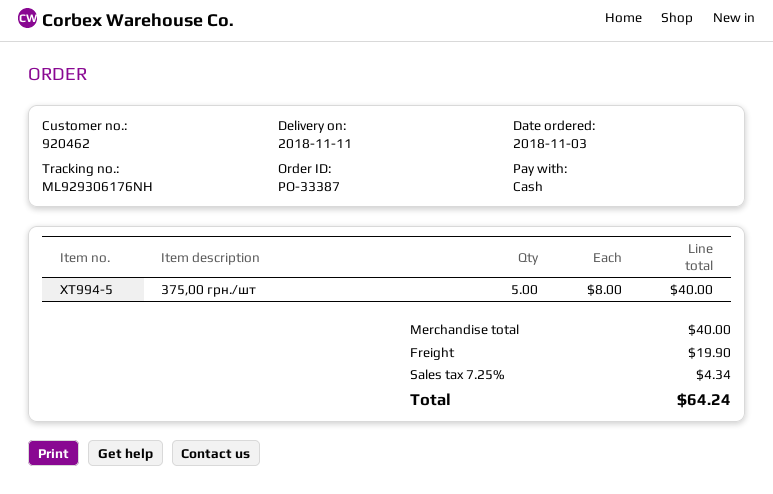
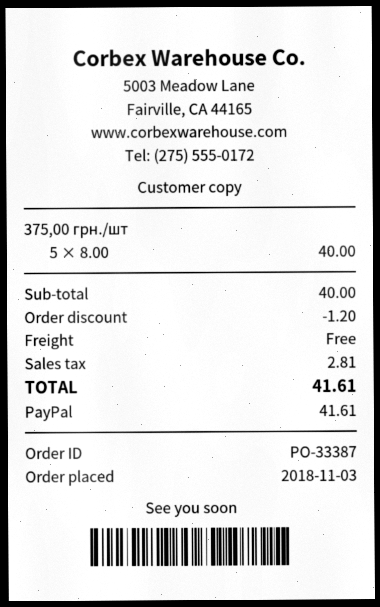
payment method: cash -> PayPal
discount: none -> 1.20
shipping: 19.90 -> 0.00
tax: 4.34 -> 2.81
total: 64.24 -> 41.61

